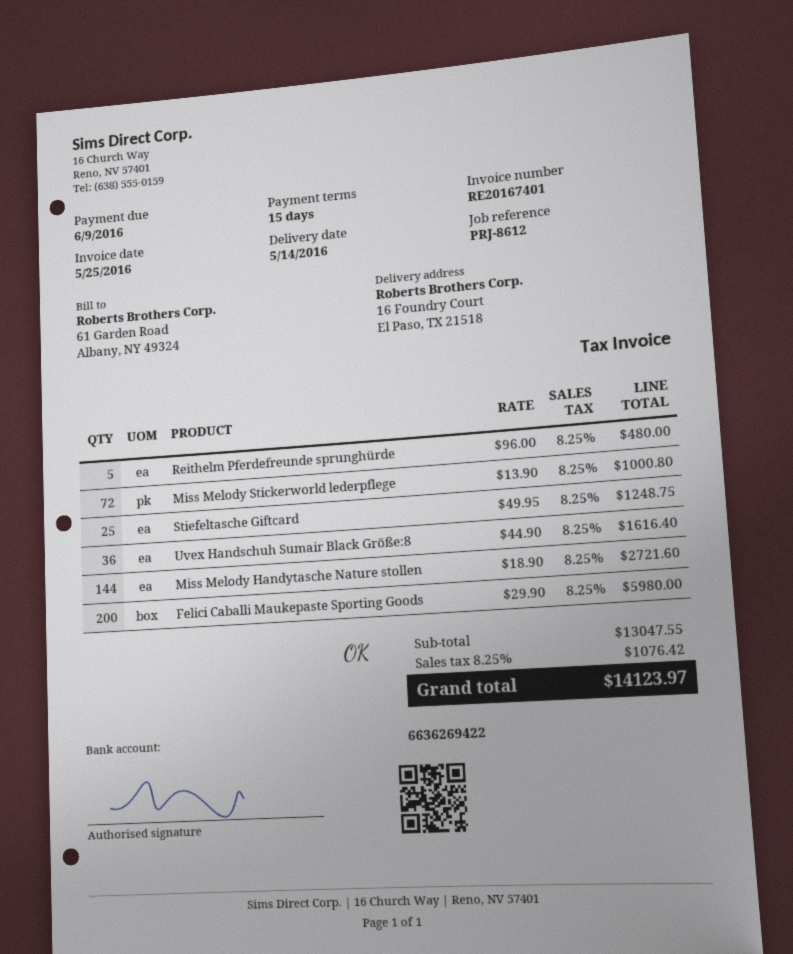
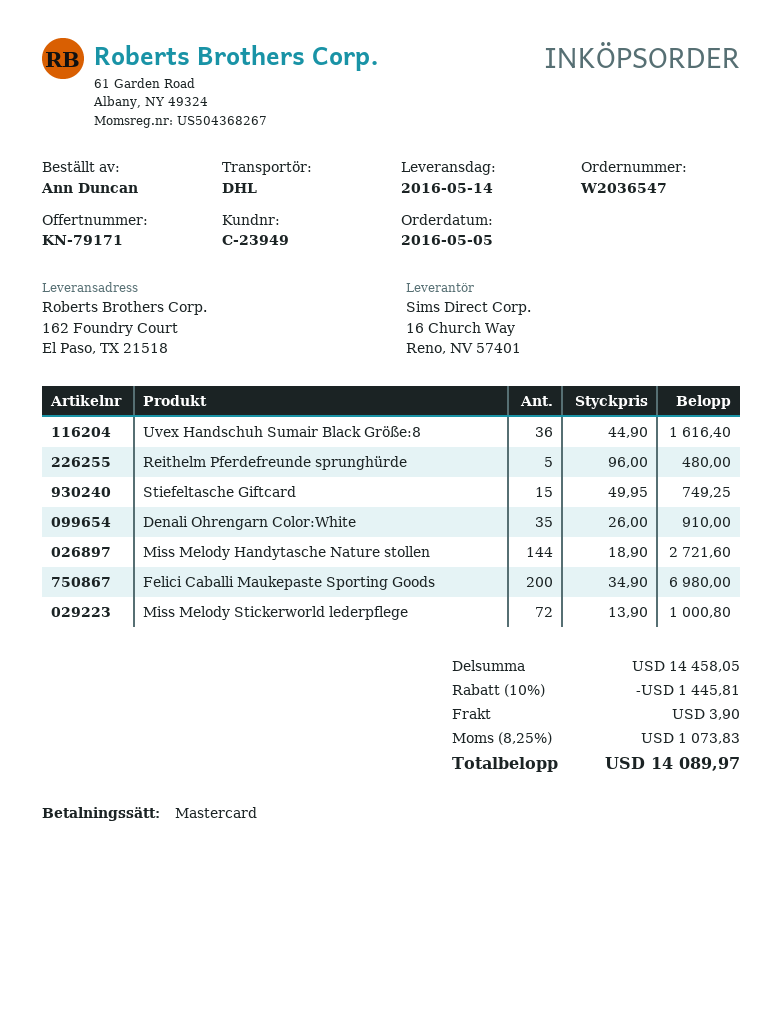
ship to: 16 Foundry Court, El Paso, TX 21518 -> 162 Foundry Court, El Paso, TX 21518
Stiefeltasche Giftcard: 25 x 49.95 = 1248.75 -> 15 x 49.95 = 749.25
Felici Caballi Maukepaste Sporting Goods: 200 x 29.90 = 5980.00 -> 200 x 34.90 = 6980.00
Denali Ohrengarn Color:White: none -> 35 x 26.00 = 910.00
subtotal: 13047.55 -> 14458.05
discount: none -> 10% = 1445.81
shipping: none -> 3.90
tax: 8.25% = 1076.42 -> 8.25% = 1073.83
total: 14123.97 -> 14089.97

